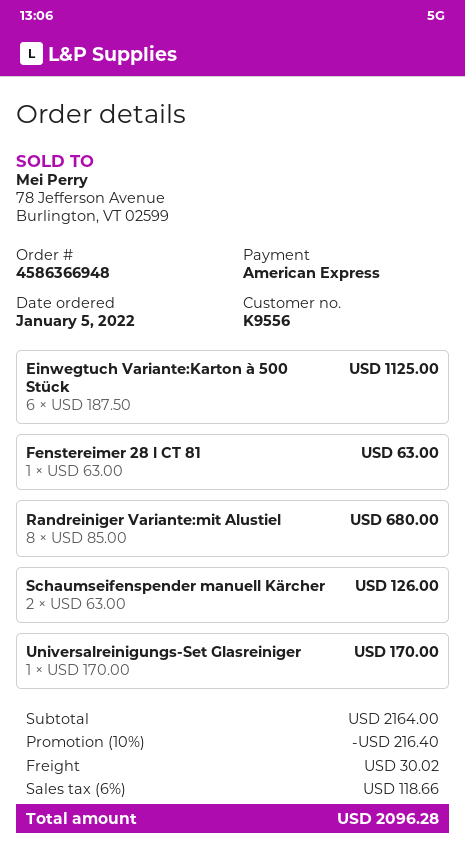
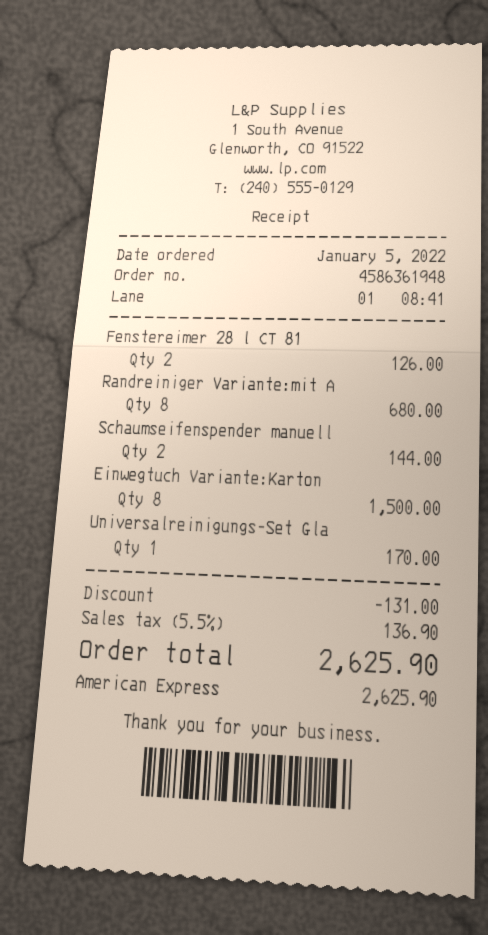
order number: 4586366948 -> 4586361948
Einwegtuch Variante:Karton à 500 Stück: 6 for 1125.00 -> 8 for 1500.00
Fenstereimer 28 l CT 81: 1 for 63.00 -> 2 for 126.00
Schaumseifenspender manuell Kärcher: 2 for 126.00 -> 2 for 144.00
discount: 216.40 -> 131.00
shipping: 30.02 -> none
tax: 6% = 118.66 -> 5.5% = 136.90
total: 2096.28 -> 2625.90

